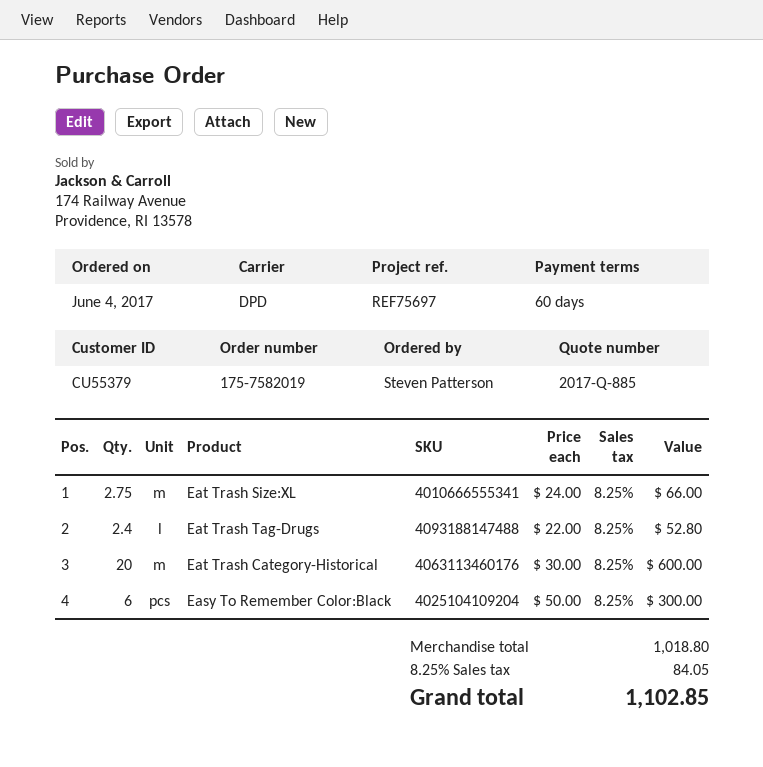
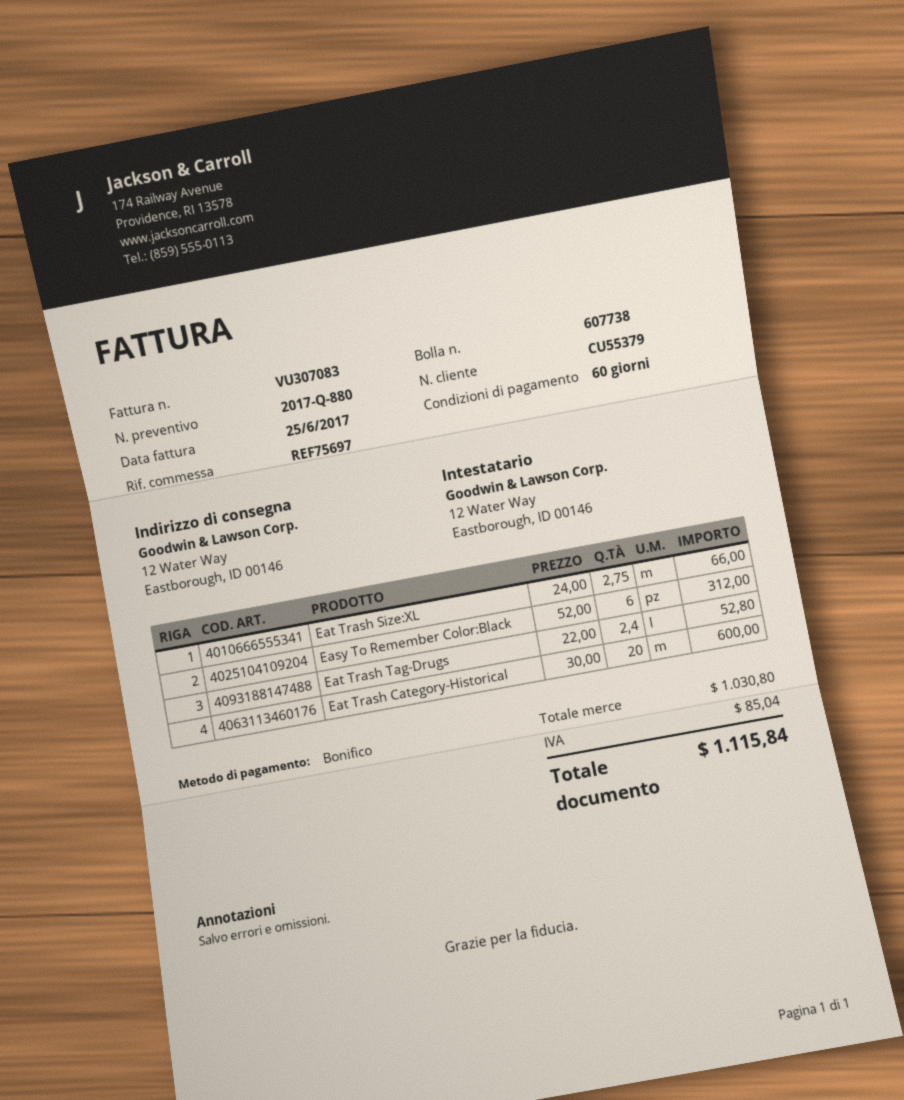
quote number: 2017-Q-885 -> 2017-Q-880
Easy To Remember Color:Black: 6 x 50.00 = 300.00 -> 6 x 52.00 = 312.00
subtotal: 1018.80 -> 1030.80
tax: 84.05 -> 85.04
total: 1102.85 -> 1115.84

